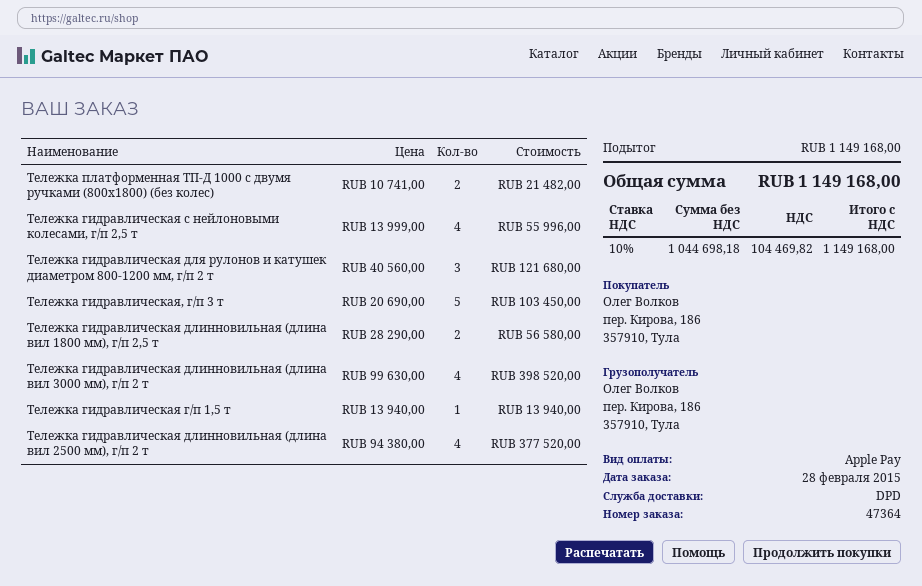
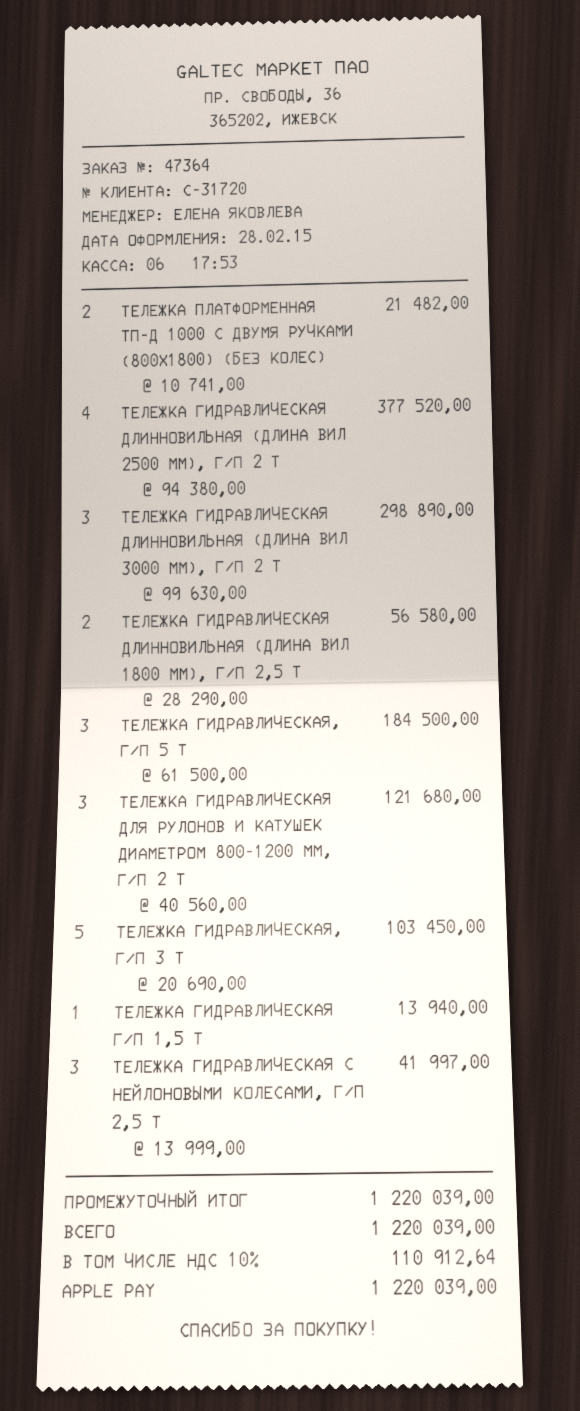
Тележка гидравлическая с нейлоновыми колесами, г/п 2,5 т: 4 x 13999.00 = 55996.00 -> 3 x 13999.00 = 41997.00
Тележка гидравлическая длинновильная (длина вил 3000 мм), г/п 2 т: 4 x 99630.00 = 398520.00 -> 3 x 99630.00 = 298890.00
ТЕЛЕЖКА ГИДРАВЛИЧЕСКАЯ, Г/П 5 Т: none -> 3 x 61500.00 = 184500.00
subtotal: 1149168.00 -> 1220039.00
tax: 10% = 104469.82 -> 10% = 110912.64
total: 1149168.00 -> 1220039.00

